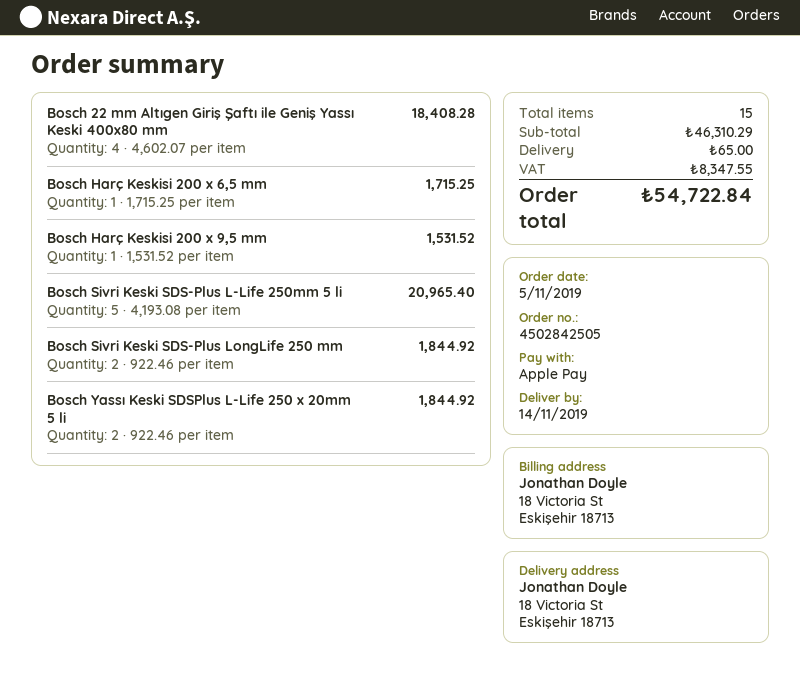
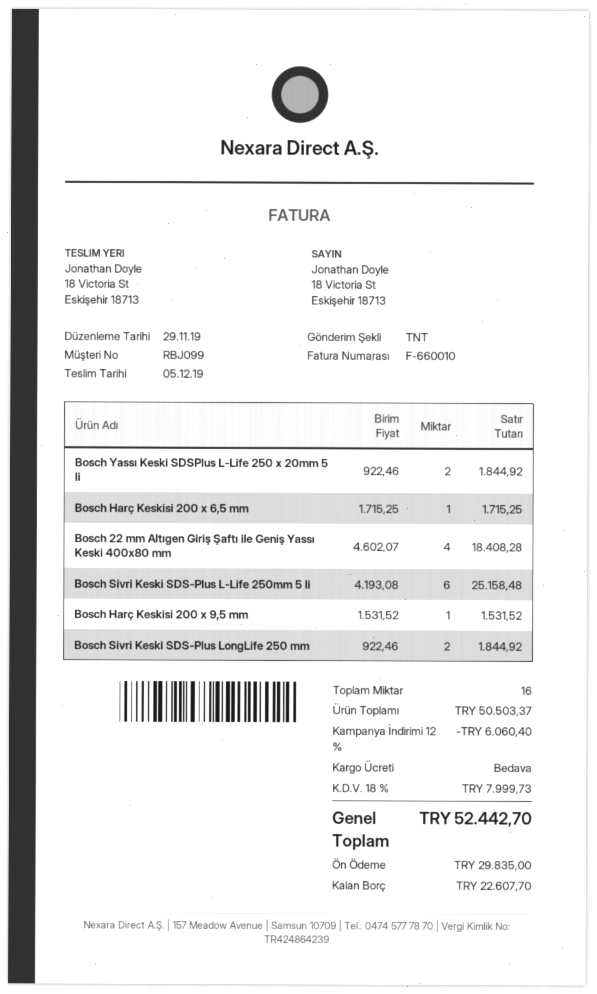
delivery date: 2019-11-14 -> 2019-12-05
Bosch Sivri Keski SDS-Plus L-Life 250mm 5 li: 5 x 4193.08 = 20965.40 -> 6 x 4193.08 = 25158.48
total quantity: 15 -> 16
subtotal: 46310.29 -> 50503.37
discount: none -> 12% = 6060.40
shipping: 65.00 -> 0.00
tax: 8347.55 -> 7999.73
total: 54722.84 -> 52442.70

